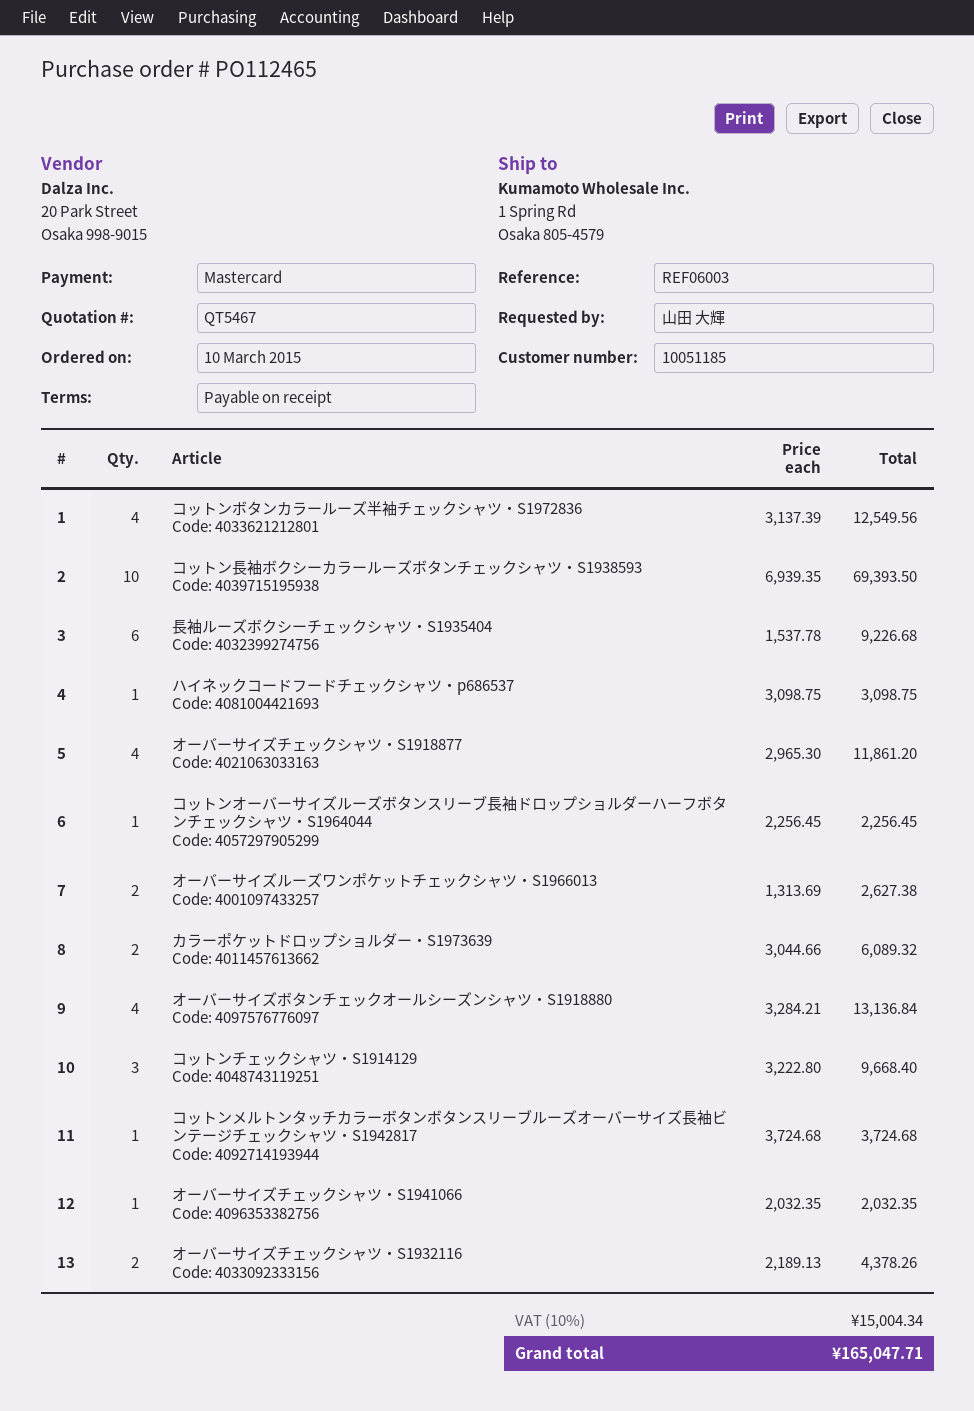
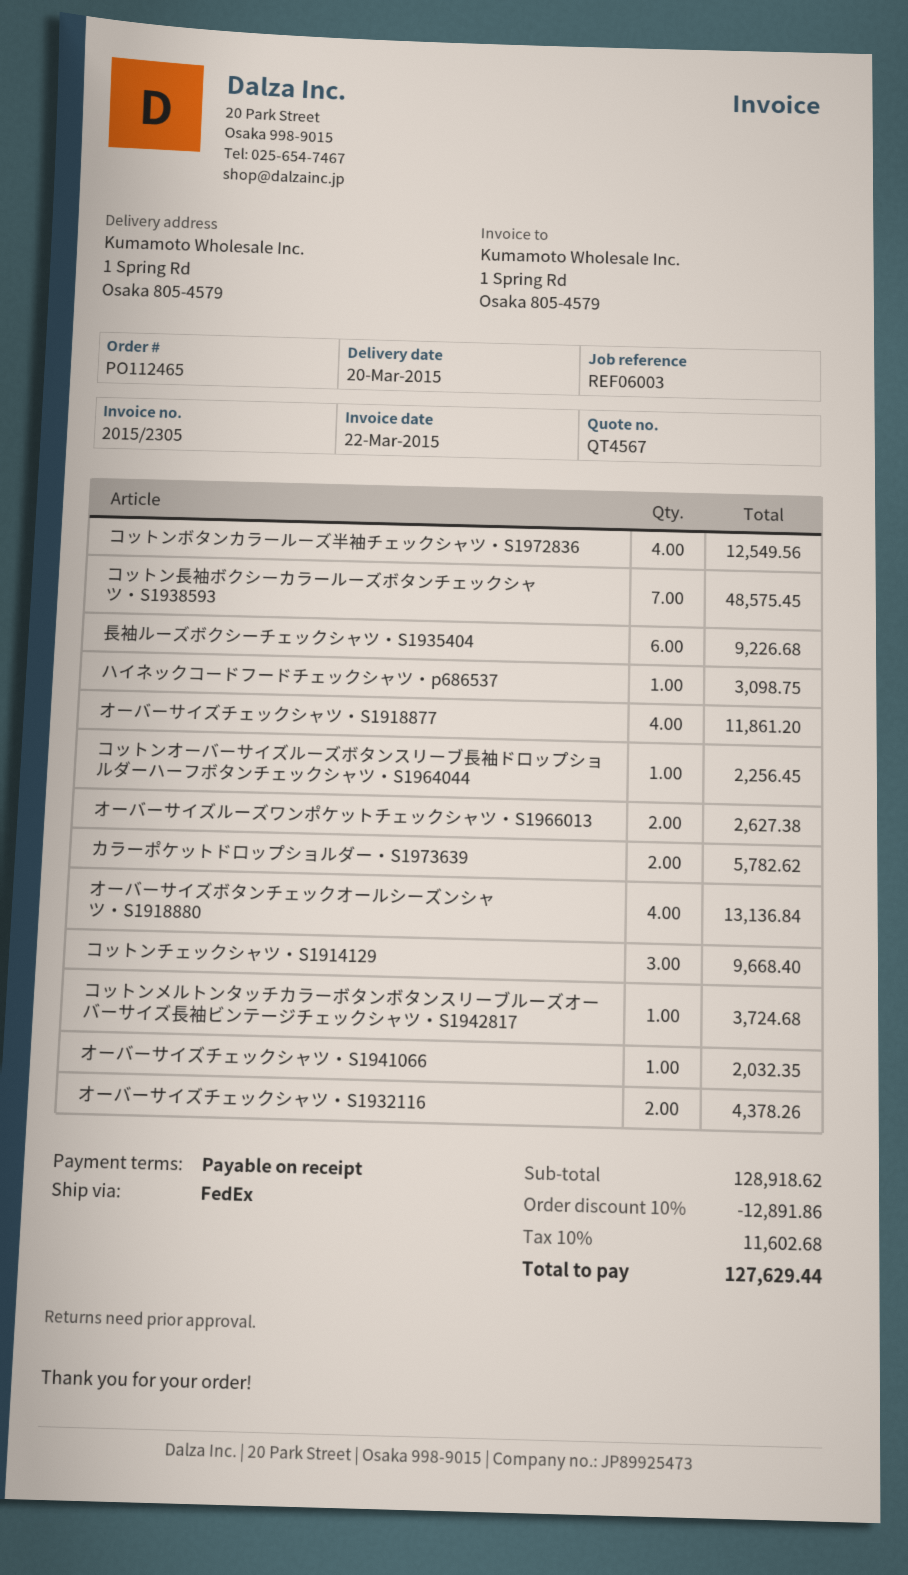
quote number: QT5467 -> QT4567
コットン長袖ボクシーカラールーズボタンチェックシャツ・S1938593: 10 for 69393.50 -> 7 for 48575.45
カラーポケットドロップショルダー・S1973639: 2 for 6089.32 -> 2 for 5782.62
discount: none -> 10% = 12891.86
tax: 10% = 15004.34 -> 10% = 11602.68
total: 165047.71 -> 127629.44

